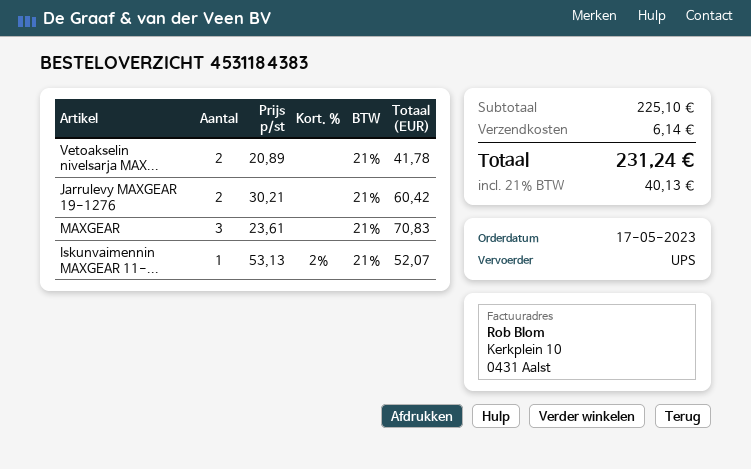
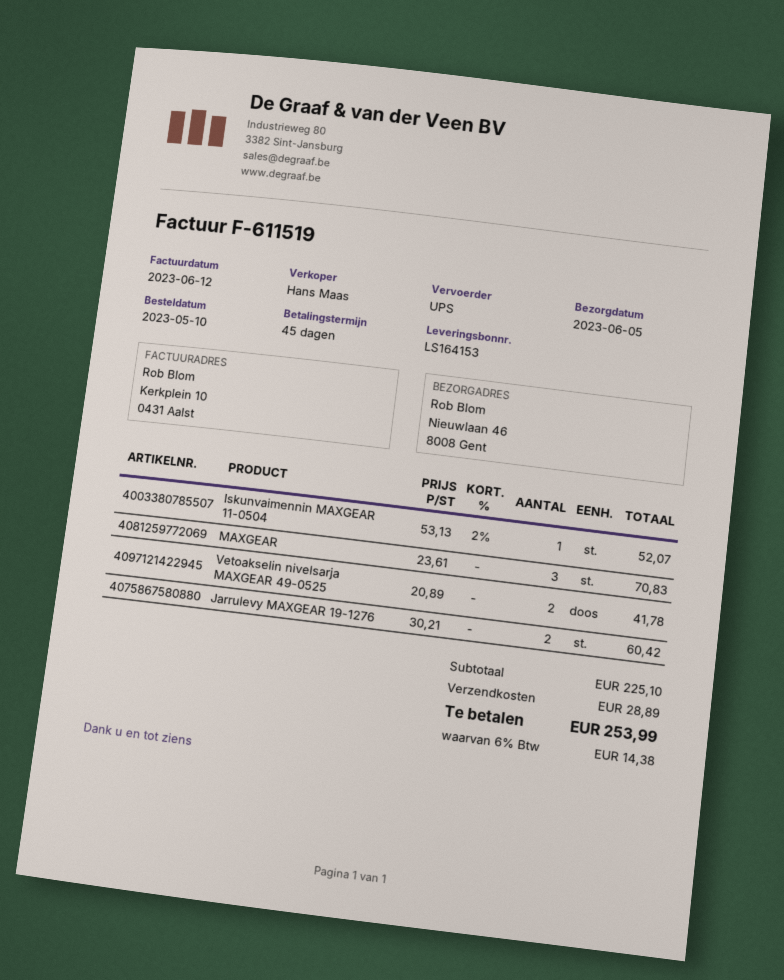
order date: 2023-05-17 -> 2023-05-10
shipping: 6.14 -> 28.89
tax: 21% = 40.13 -> 6% = 14.38
total: 231.24 -> 253.99

